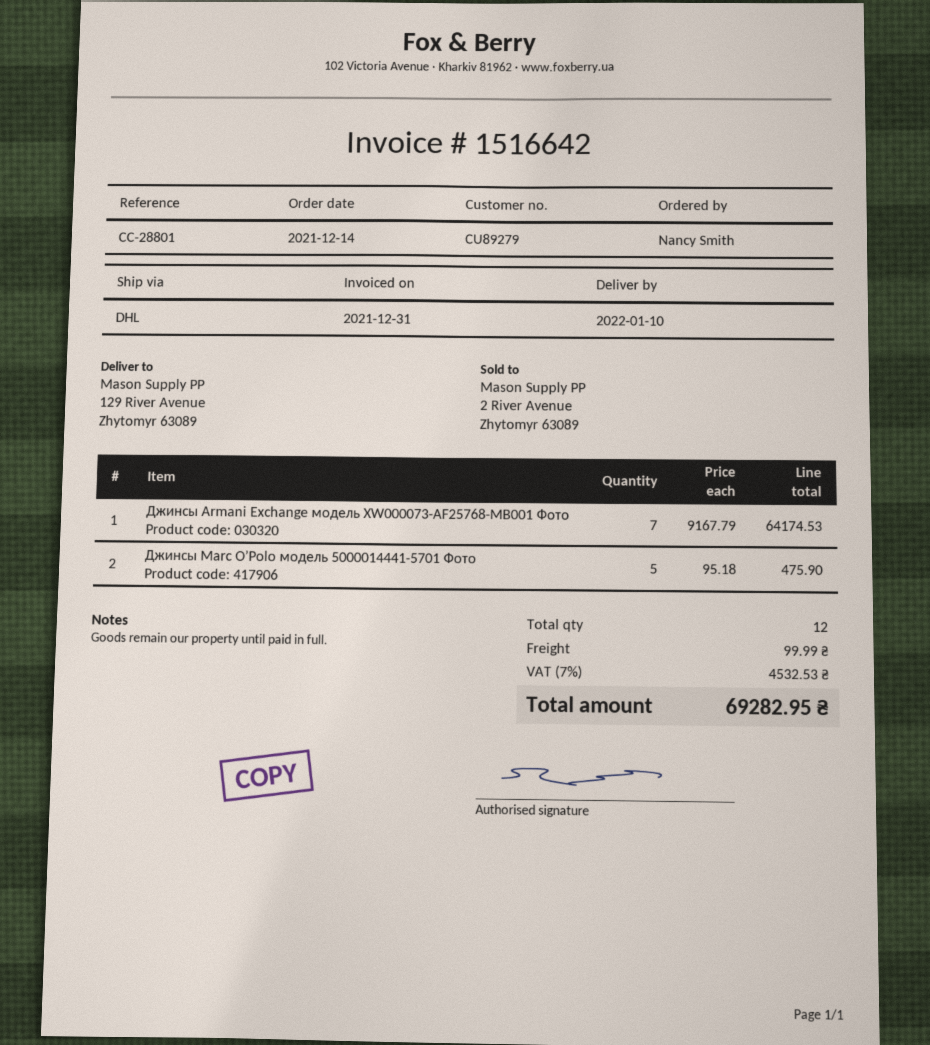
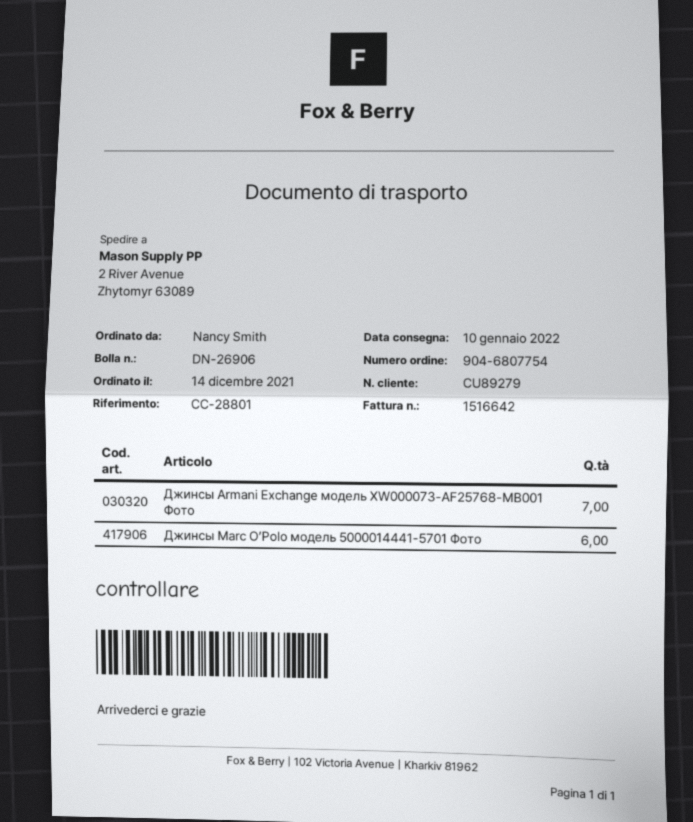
ship to: 129 River Avenue, Zhytomyr 63089 -> 2 River Avenue, Zhytomyr 63089
Джинсы Marc O’Polo модель 5000014441-5701 Фото: 5 -> 6

